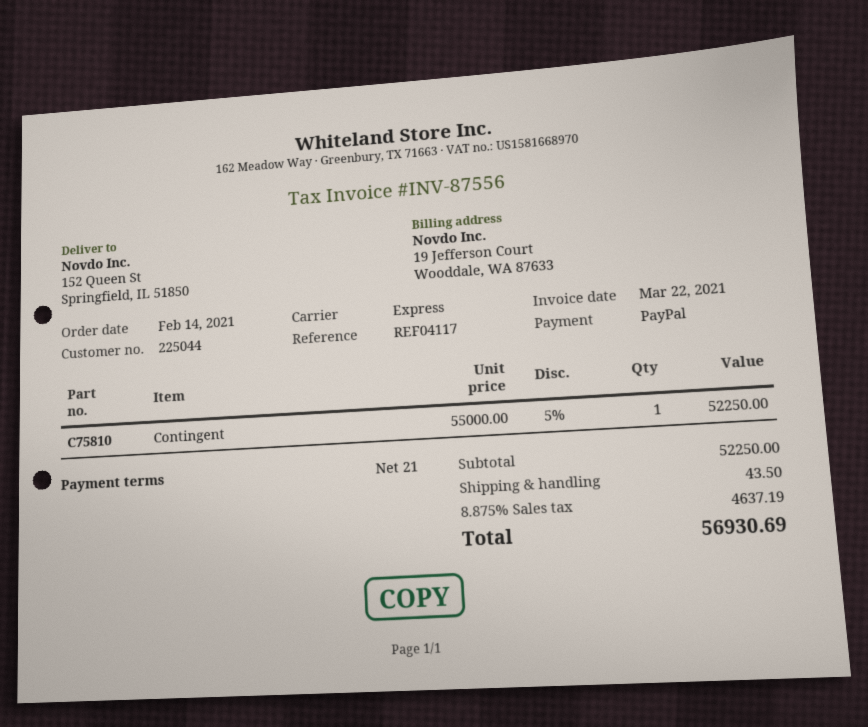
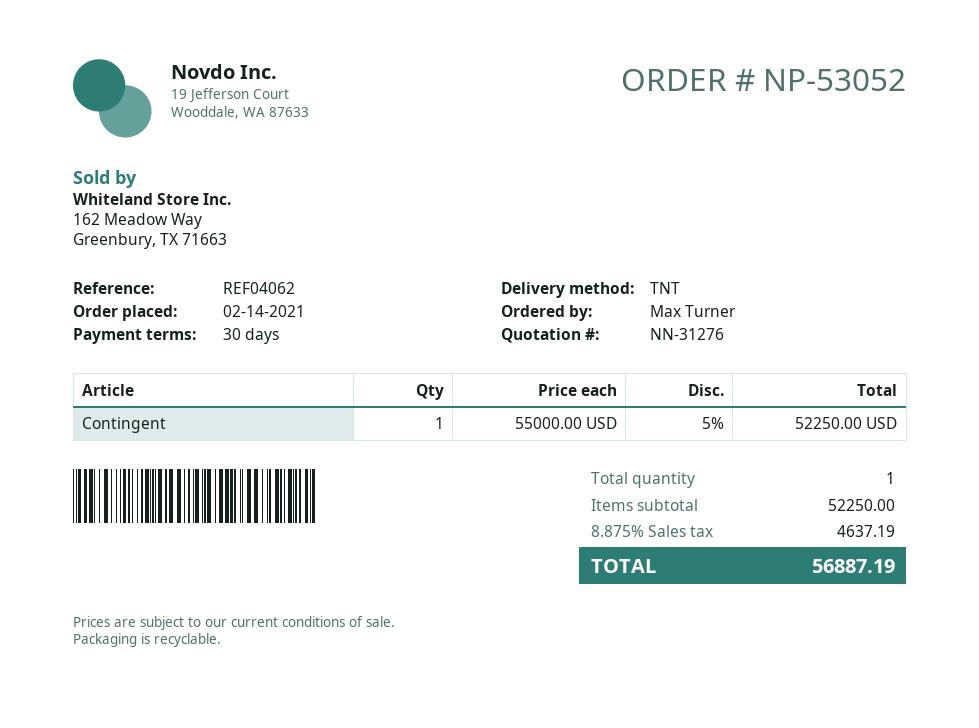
payment terms: 21 days -> 30 days
reference: REF04117 -> REF04062
shipping method: express -> TNT
shipping: 43.50 -> none
total: 56930.69 -> 56887.19

